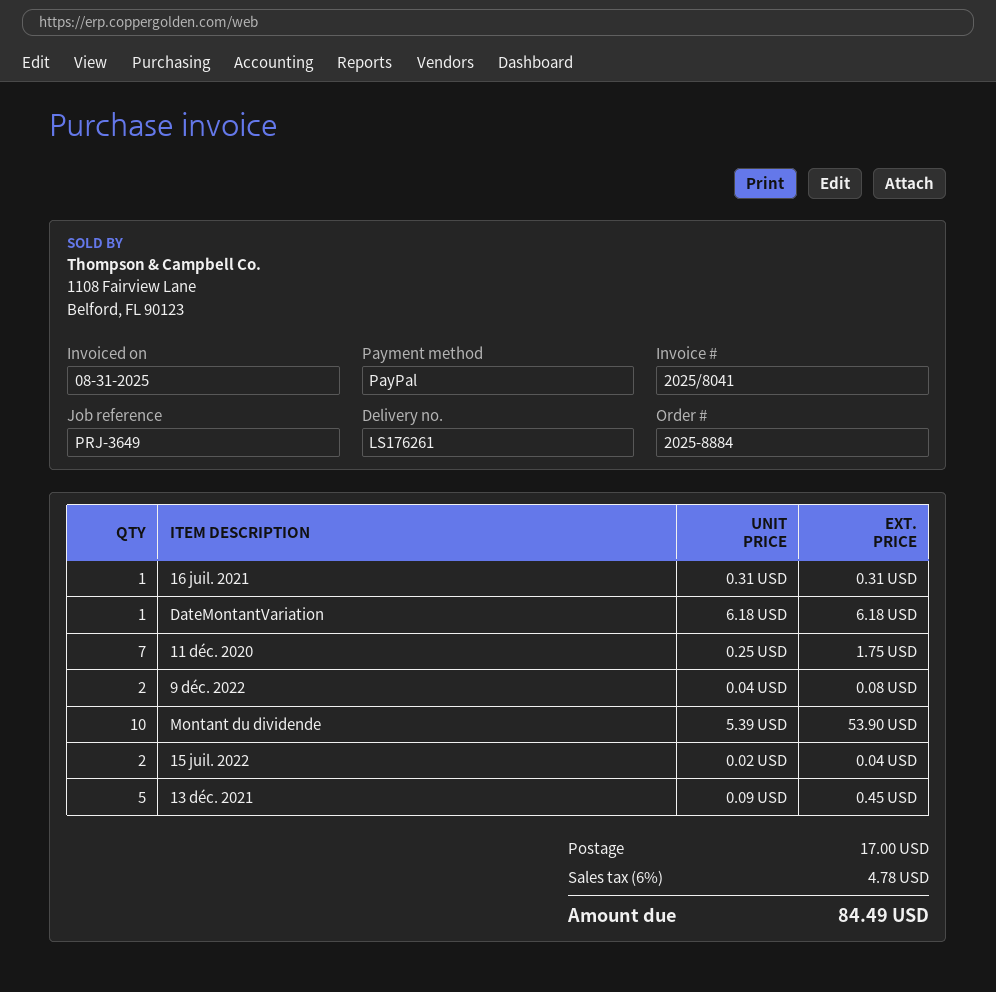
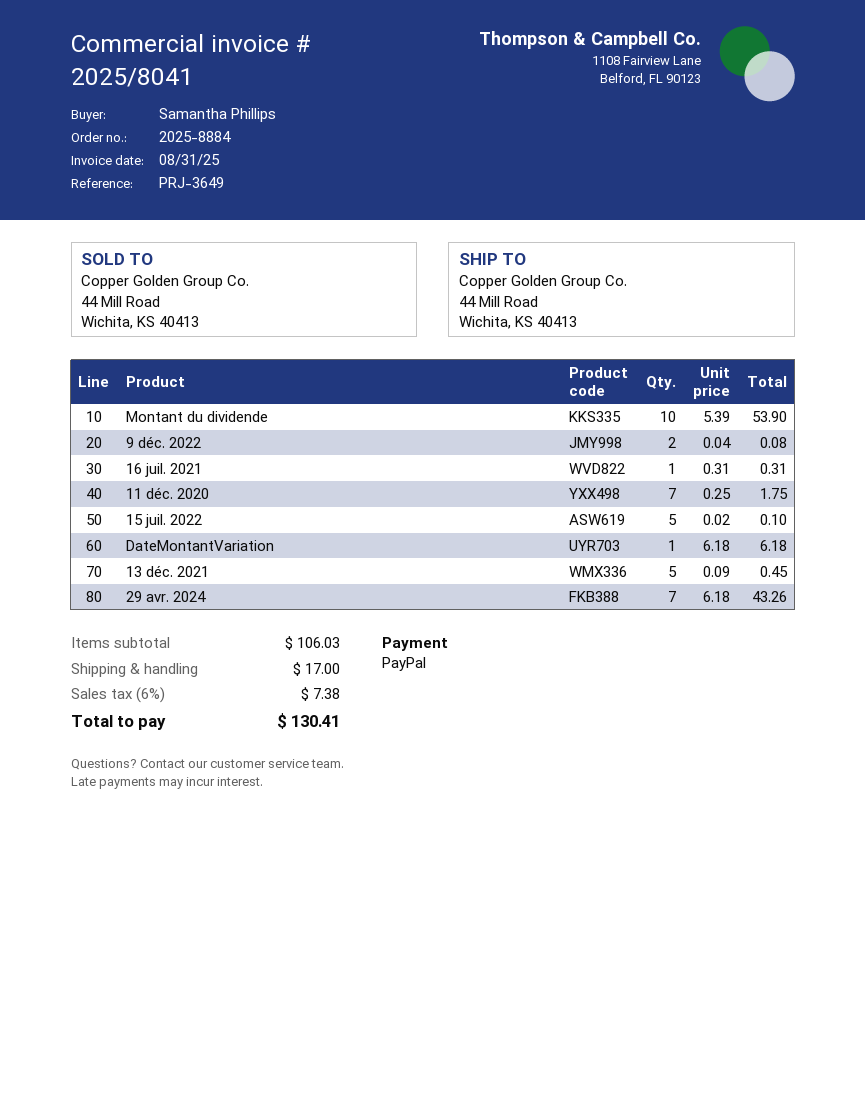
15 juil. 2022: 2 x 0.02 = 0.04 -> 5 x 0.02 = 0.10
29 avr. 2024: none -> 7 x 6.18 = 43.26
tax: 6% = 4.78 -> 6% = 7.38
total: 84.49 -> 130.41

